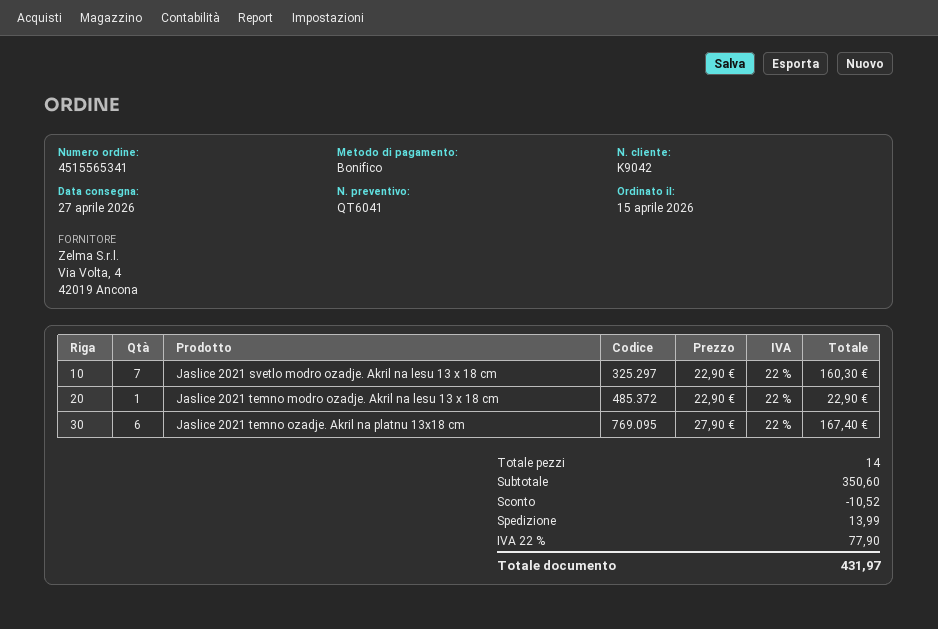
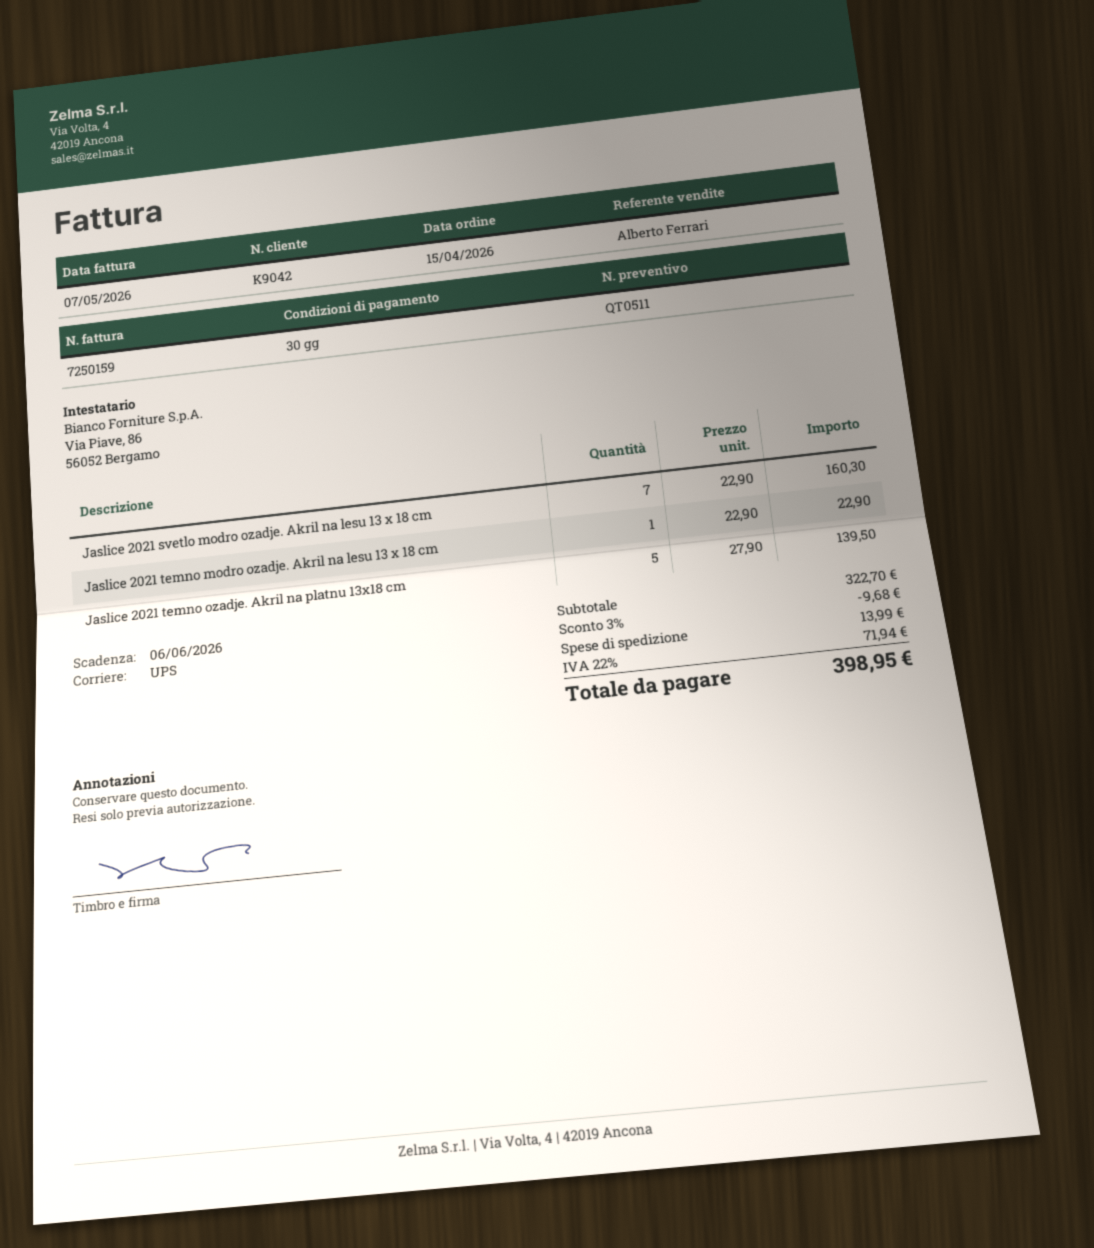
quote number: QT6041 -> QT0511
Jaslice 2021 temno ozadje. Akril na platnu 13x18 cm: 6 x 27.90 = 167.40 -> 5 x 27.90 = 139.50
subtotal: 350.60 -> 322.70
discount: 10.52 -> 9.68
tax: 22% = 77.90 -> 22% = 71.94
total: 431.97 -> 398.95

